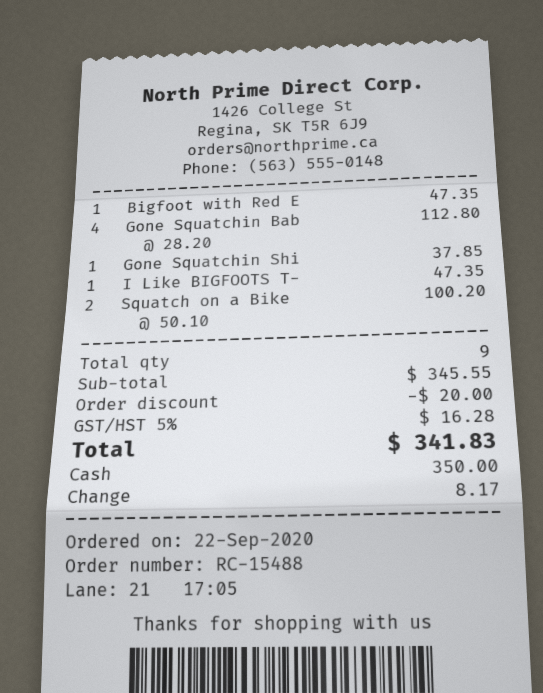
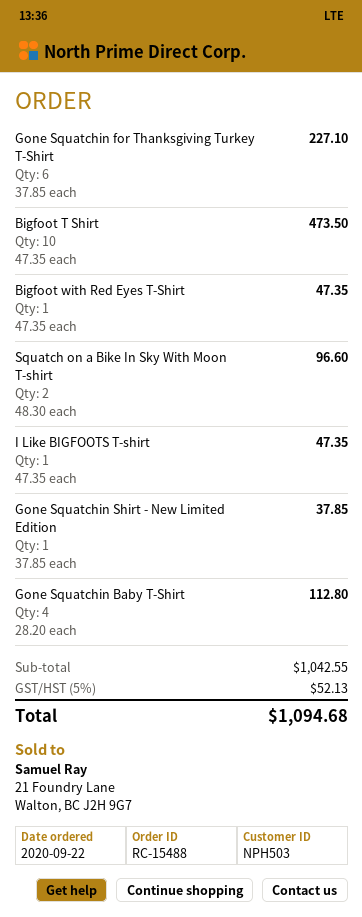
Squatch on a Bike: 2 x 50.10 = 100.20 -> 2 x 48.30 = 96.60
Gone Squatchin for Thanksgiving Turkey T-Shirt: none -> 6 x 37.85 = 227.10
Bigfoot T Shirt: none -> 10 x 47.35 = 473.50
subtotal: 345.55 -> 1042.55
discount: 20.00 -> none
tax: 5% = 16.28 -> 5% = 52.13
total: 341.83 -> 1094.68

